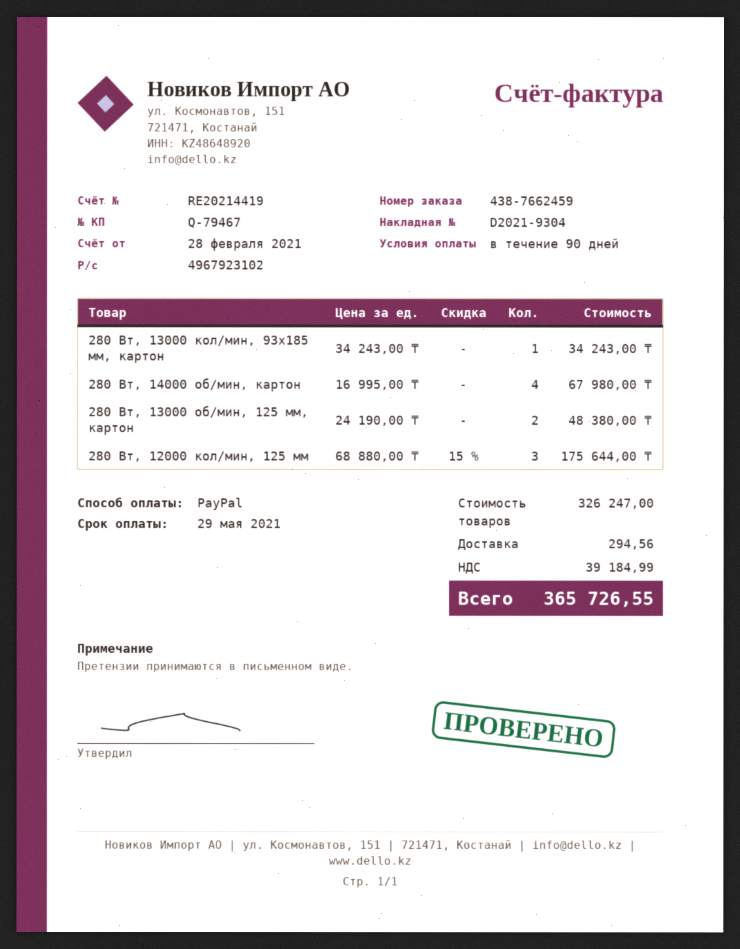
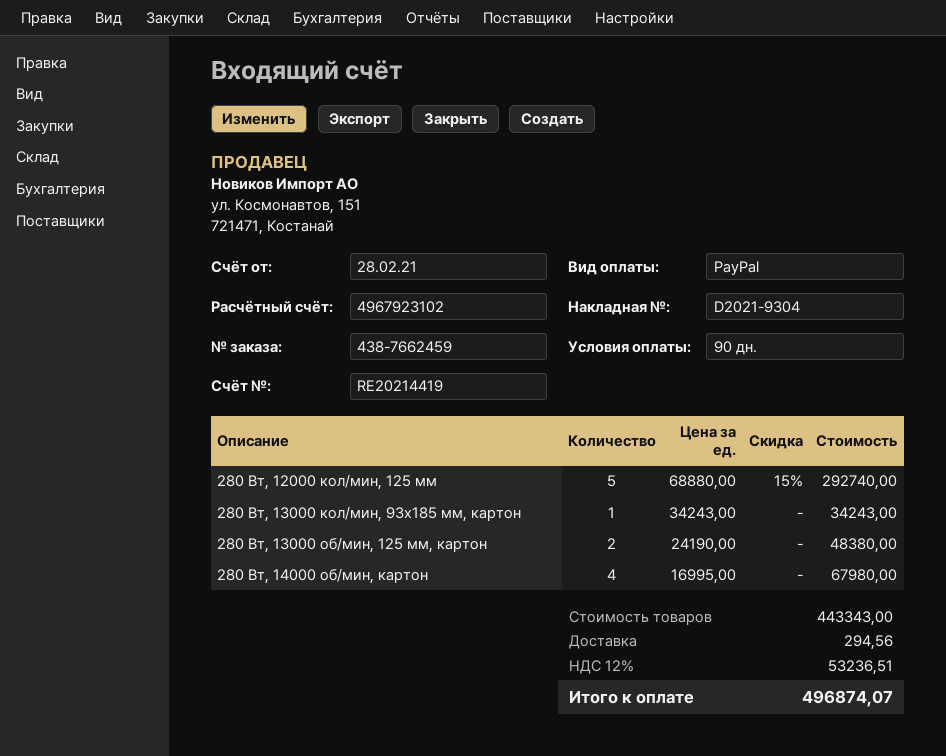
280 Вт, 12000 кол/мин, 125 мм: 3 x 68880.00 - 15% = 175644.00 -> 5 x 68880.00 - 15% = 292740.00
subtotal: 326247.00 -> 443343.00
tax: 39184.99 -> 53236.51
total: 365726.55 -> 496874.07

